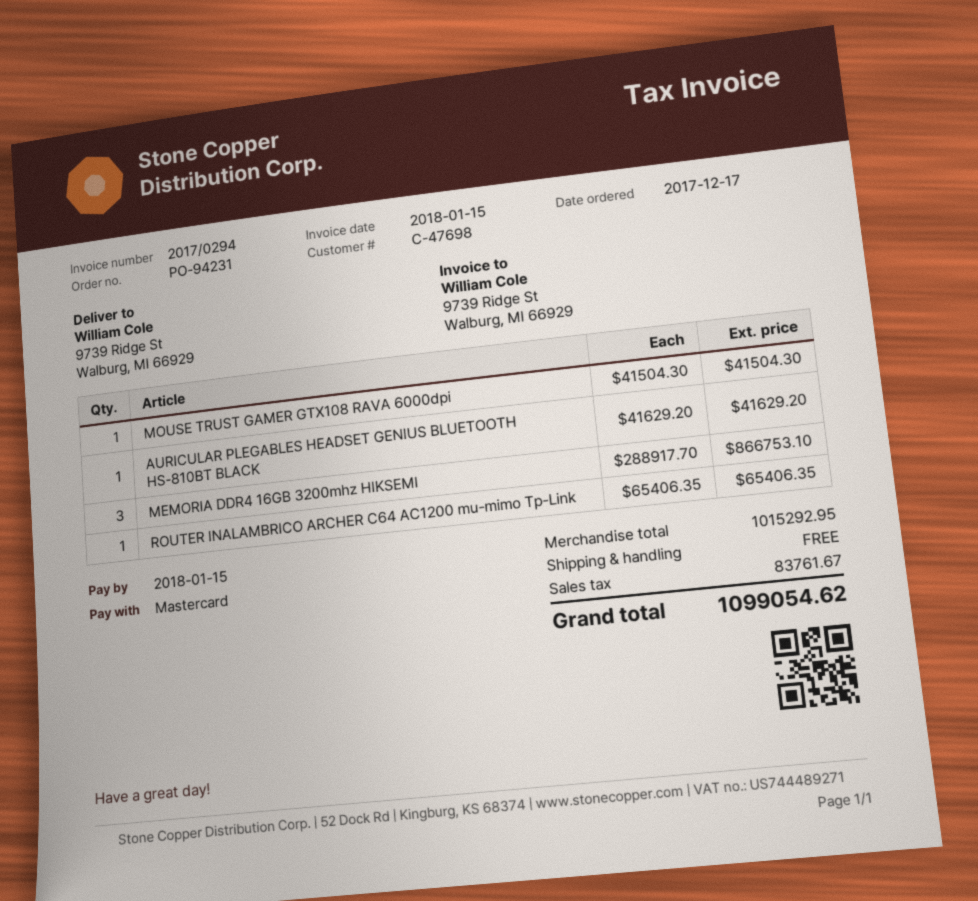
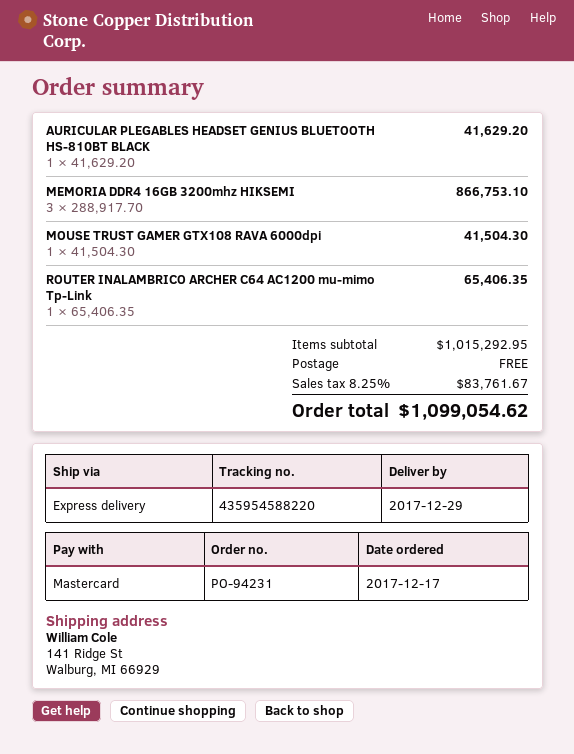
ship to: 9739 Ridge St, Walburg, MI 66929 -> 141 Ridge St, Walburg, MI 66929

